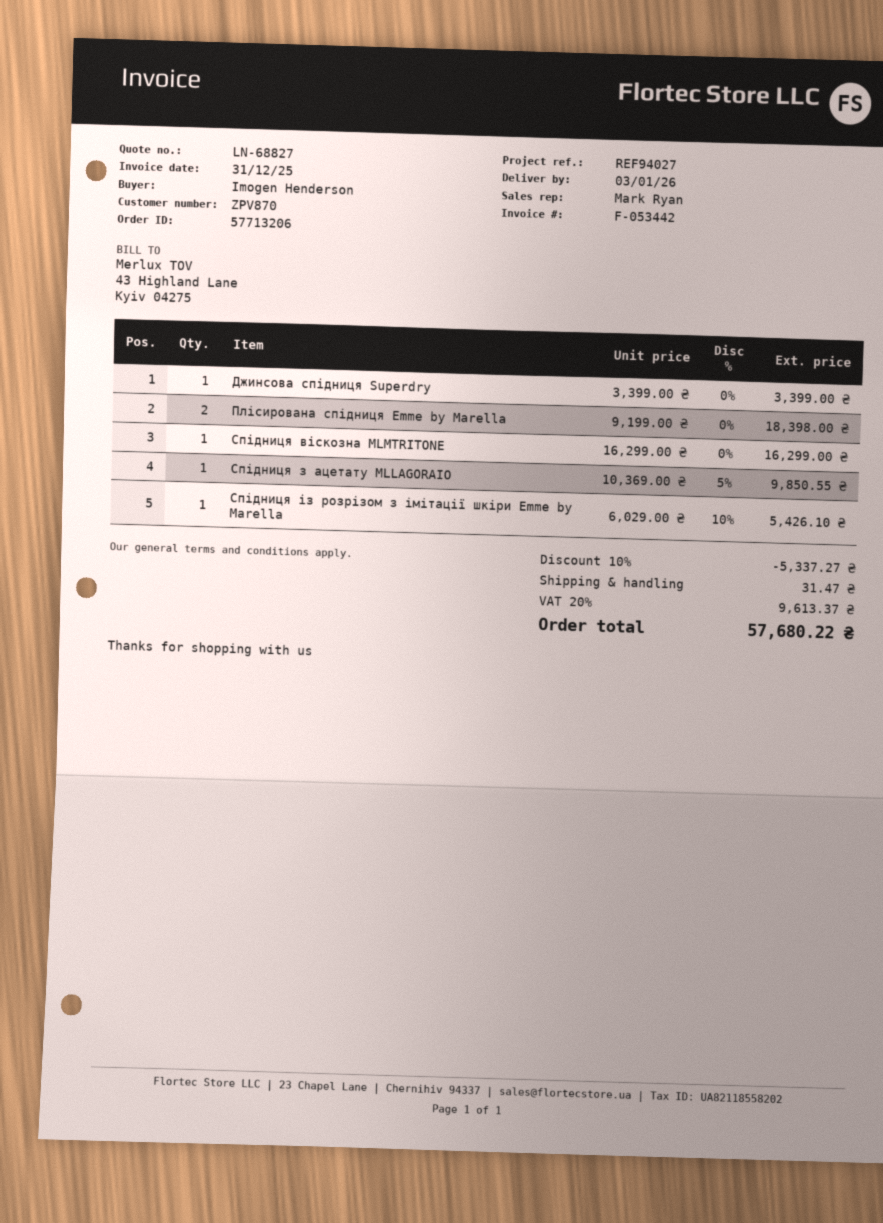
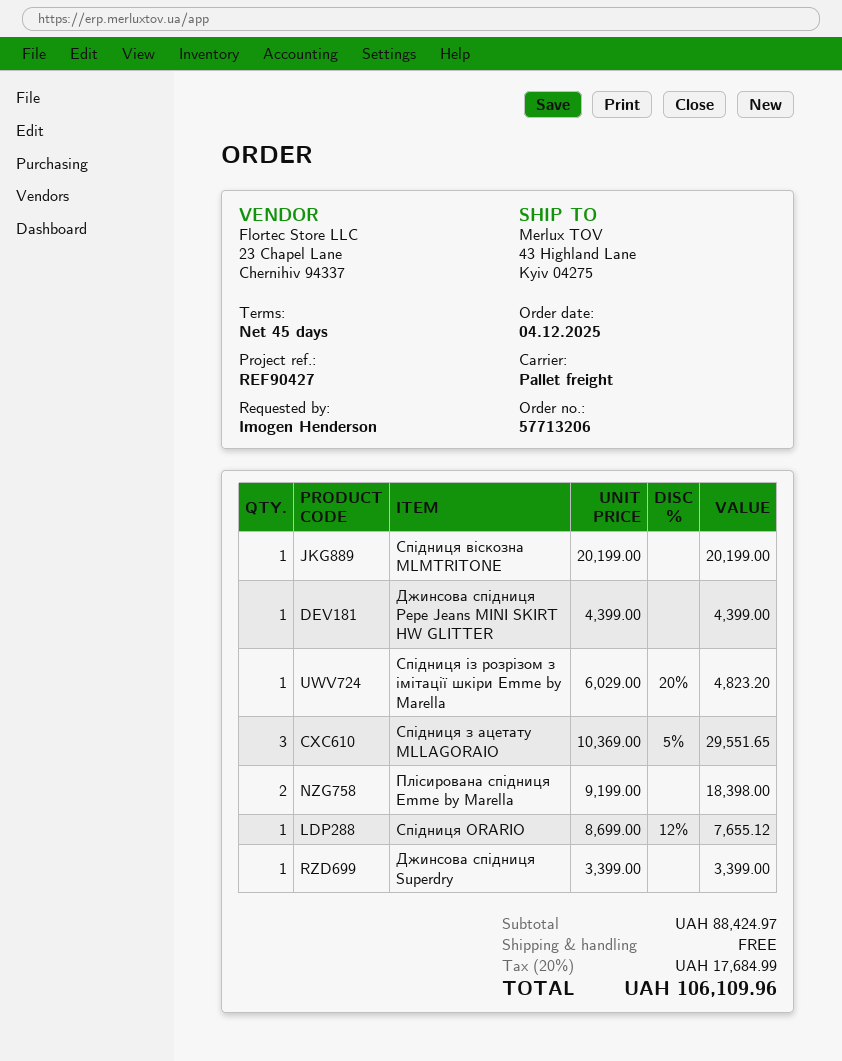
reference: REF94027 -> REF90427
Спідниця віскозна MLMTRITONE: 1 x 16299.00 = 16299.00 -> 1 x 20199.00 = 20199.00
Спідниця з ацетату MLLAGORAIO: 1 x 10369.00 - 5% = 9850.55 -> 3 x 10369.00 - 5% = 29551.65
Спідниця із розрізом з імітації шкіри Emme by Marella: 1 x 6029.00 - 10% = 5426.10 -> 1 x 6029.00 - 20% = 4823.20
Джинсова спідниця Pepe Jeans MINI SKIRT HW GLITTER: none -> 1 x 4399.00 = 4399.00
Спідниця ORARIO: none -> 1 x 8699.00 - 12% = 7655.12
discount: 10% = 5337.27 -> none
shipping: 31.47 -> 0.00
tax: 20% = 9613.37 -> 20% = 17684.99
total: 57680.22 -> 106109.96

